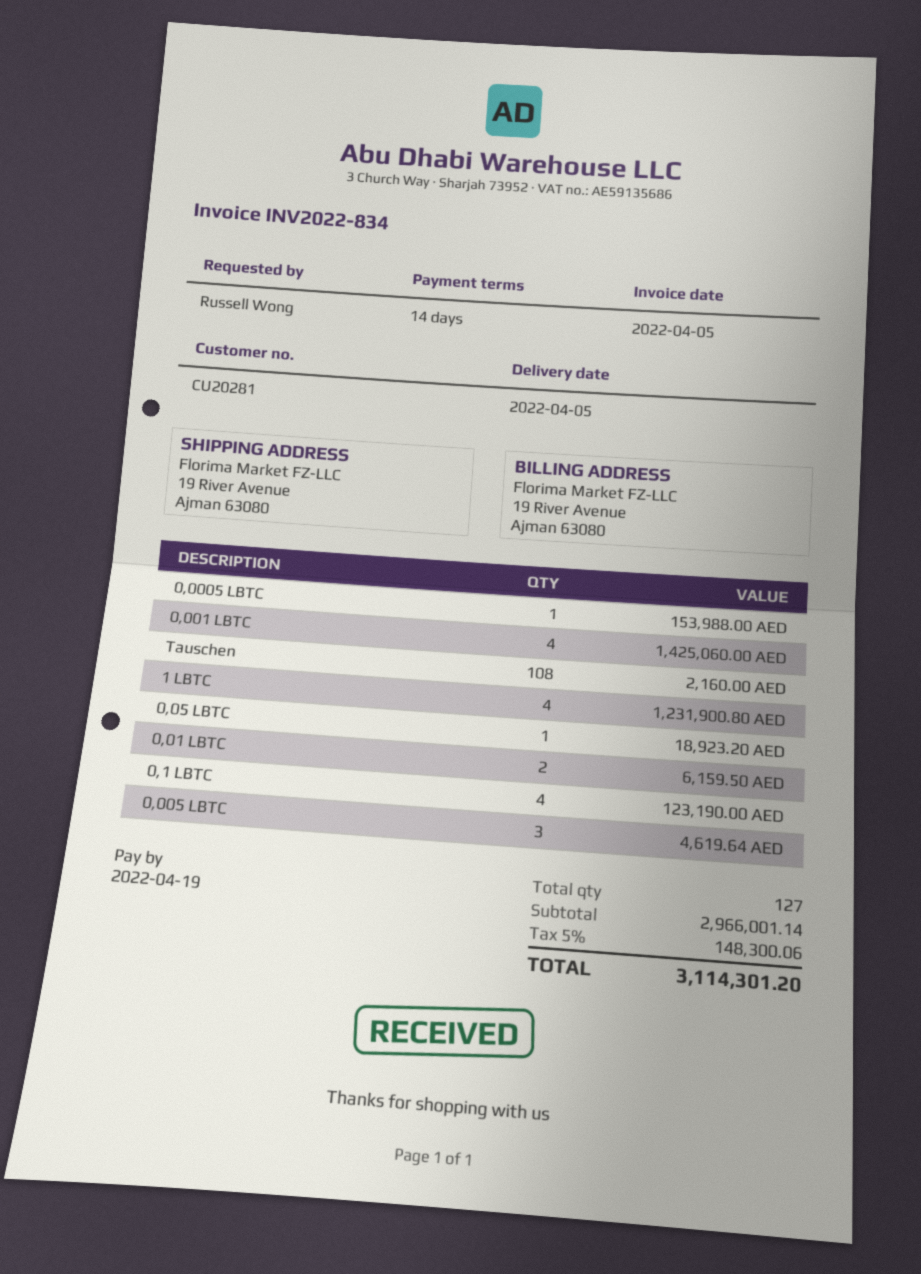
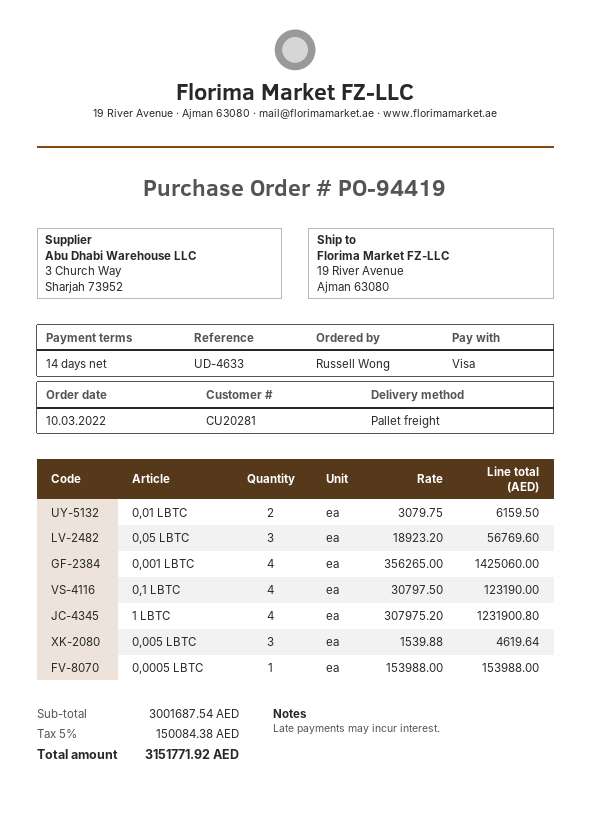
Tauschen: 108 for 2160.00 -> none
0,05 LBTC: 1 for 18923.20 -> 3 for 56769.60
subtotal: 2966001.14 -> 3001687.54
tax: 5% = 148300.06 -> 5% = 150084.38
total: 3114301.20 -> 3151771.92

